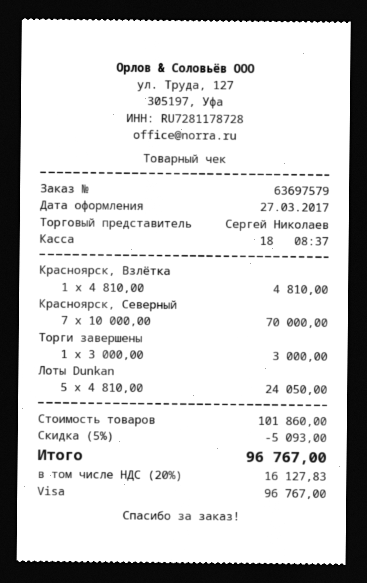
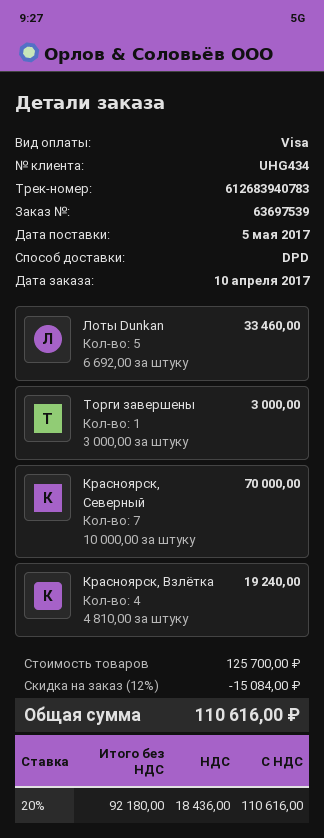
order number: 63697579 -> 63697539
order date: 2017-03-27 -> 2017-04-10
Красноярск, Взлётка: 1 x 4810.00 = 4810.00 -> 4 x 4810.00 = 19240.00
Лоты Dunkan: 5 x 4810.00 = 24050.00 -> 5 x 6692.00 = 33460.00
subtotal: 101860.00 -> 125700.00
discount: 5% = 5093.00 -> 12% = 15084.00
tax: 20% = 16127.83 -> 20% = 18436.00
total: 96767.00 -> 110616.00

